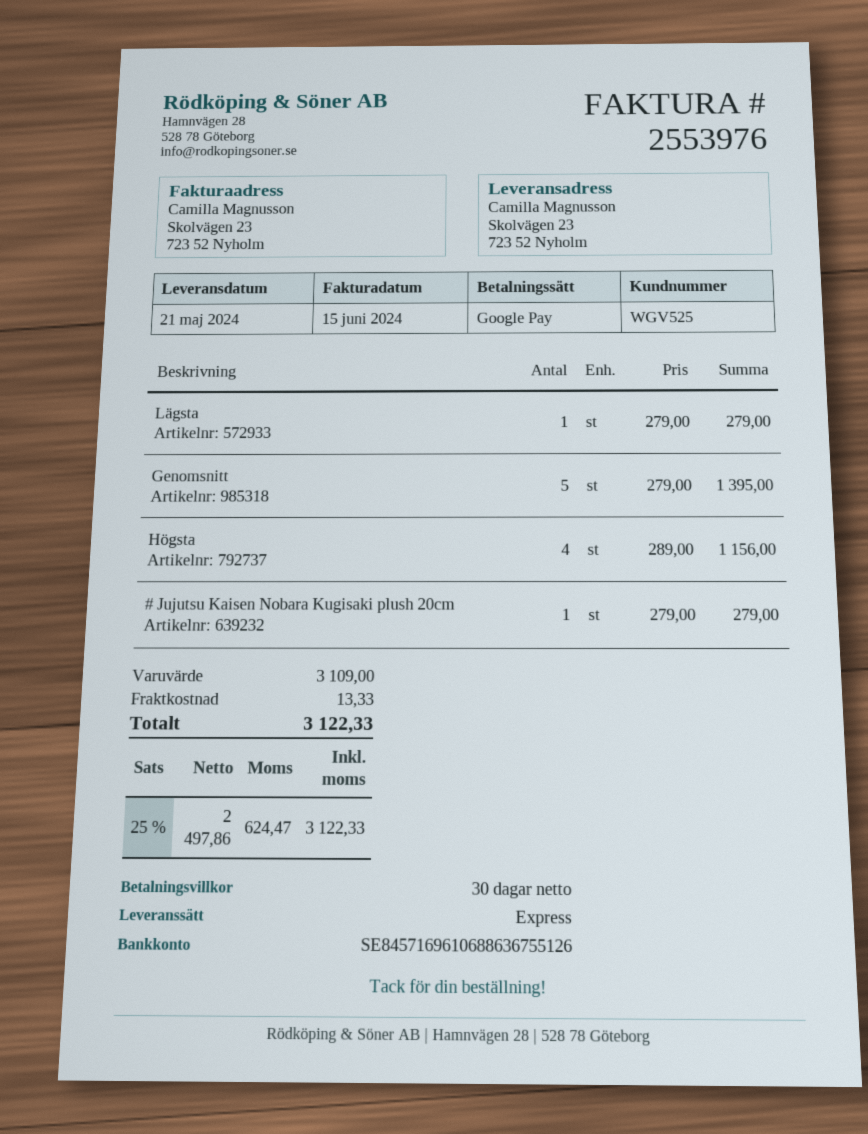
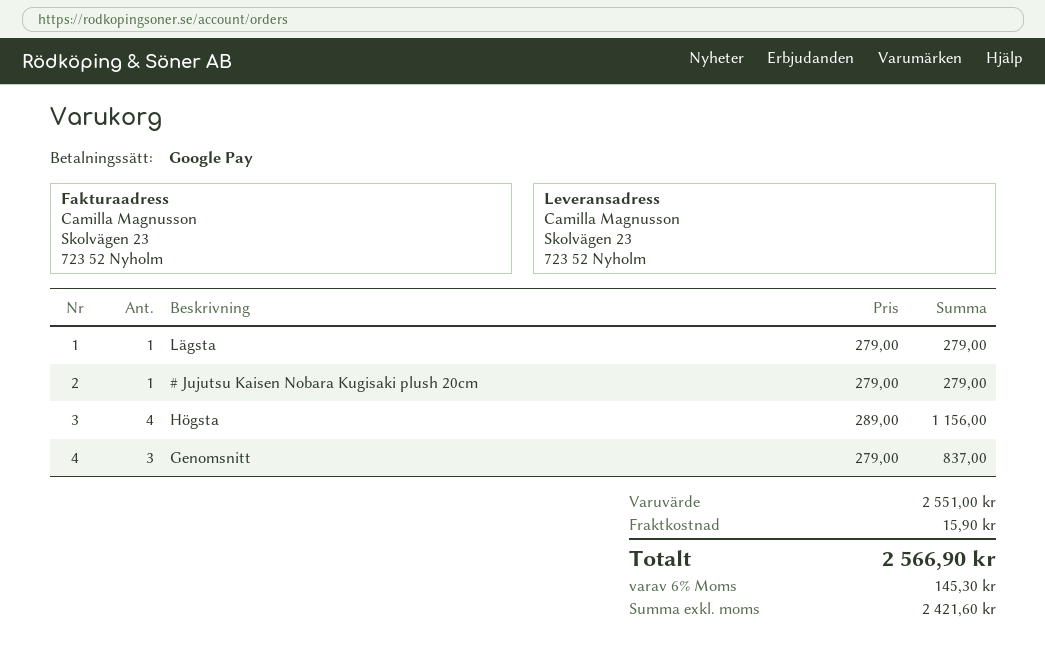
Genomsnitt: 5 x 279.00 = 1395.00 -> 3 x 279.00 = 837.00
subtotal: 3109.00 -> 2551.00
shipping: 13.33 -> 15.90
net: 2497.86 -> 2421.60
tax: 25% = 624.47 -> 6% = 145.30
total: 3122.33 -> 2566.90

